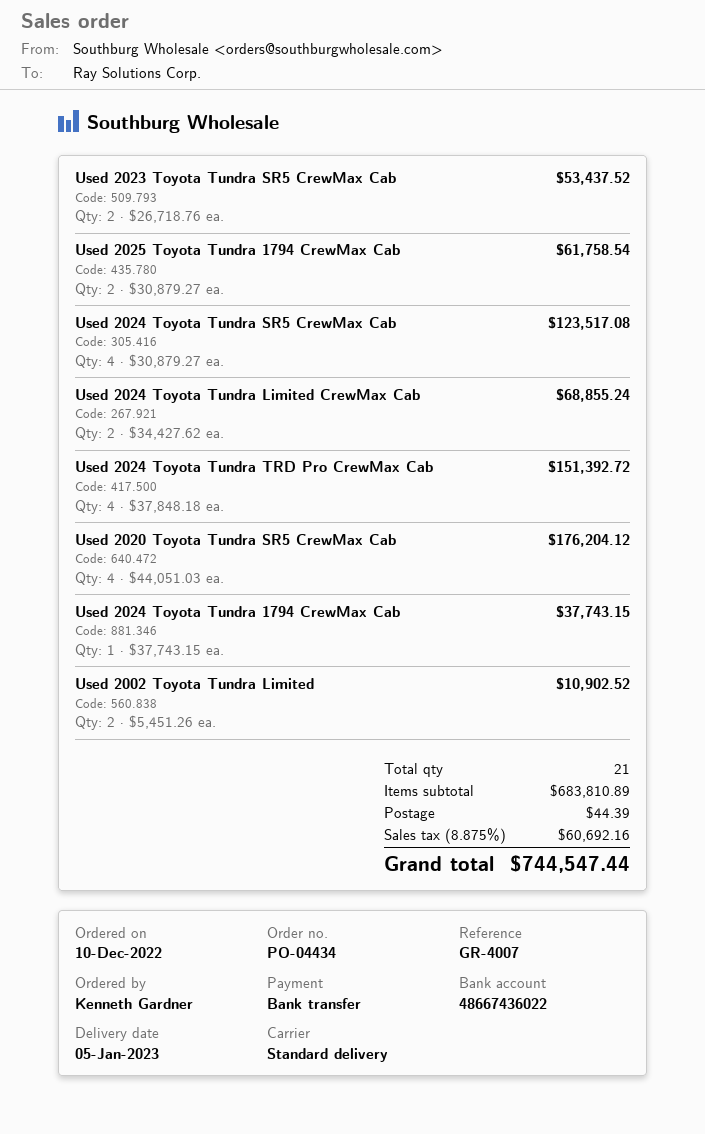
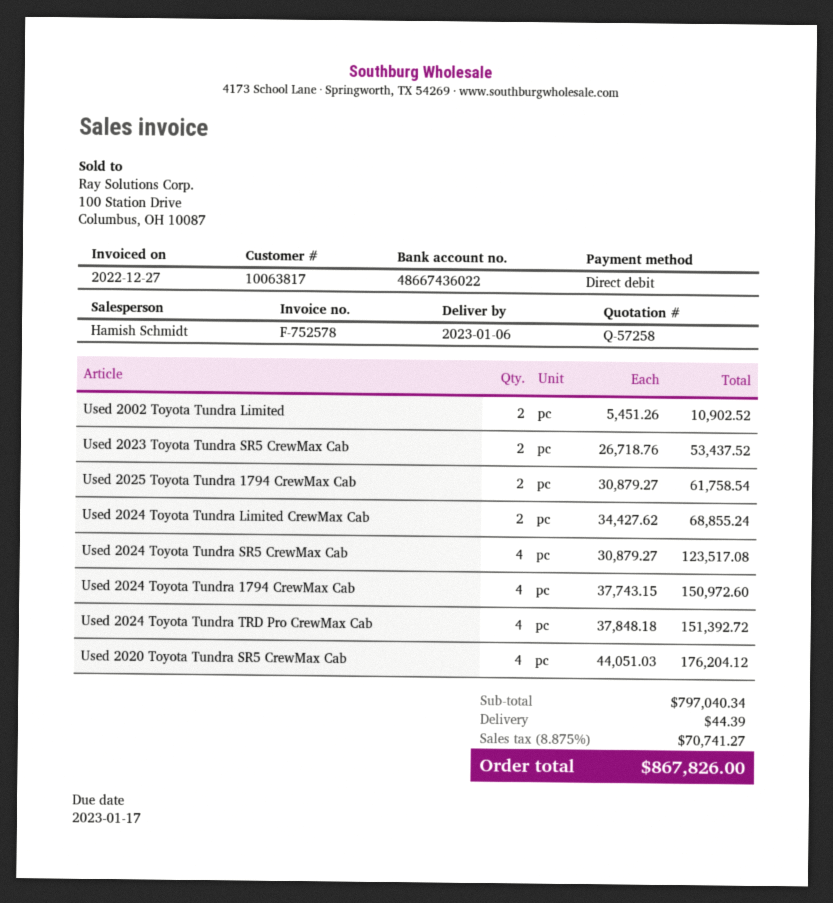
delivery date: 2023-01-05 -> 2023-01-06
payment method: bank transfer -> direct debit
Used 2024 Toyota Tundra 1794 CrewMax Cab: 1 x 37743.15 = 37743.15 -> 4 x 37743.15 = 150972.60
subtotal: 683810.89 -> 797040.34
tax: 8.875% = 60692.16 -> 8.875% = 70741.27
total: 744547.44 -> 867826.00

